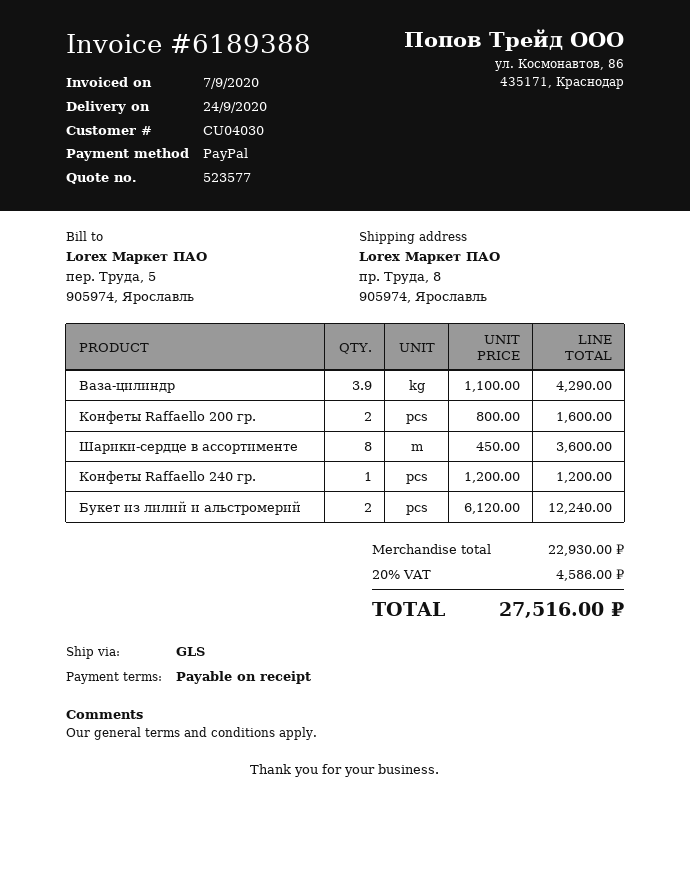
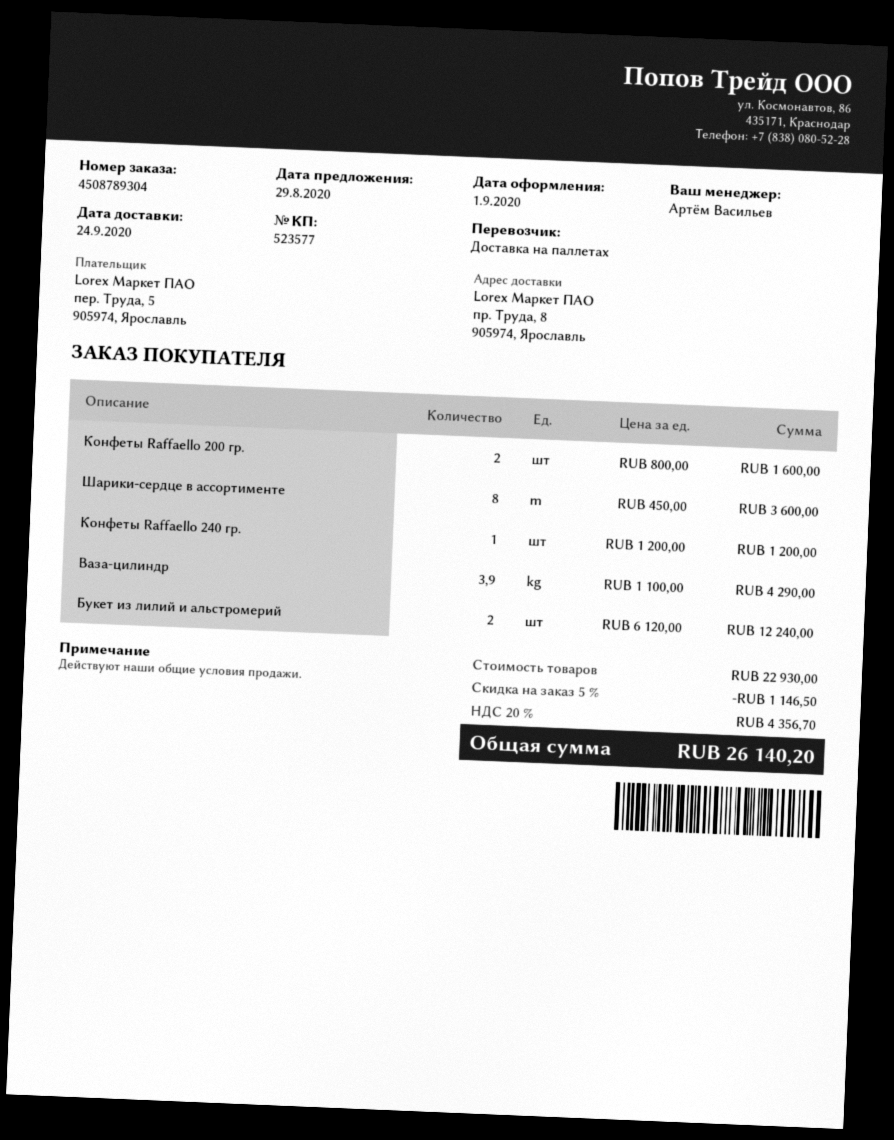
shipping method: GLS -> pallet freight
discount: none -> 5% = 1146.50
tax: 20% = 4586.00 -> 20% = 4356.70
total: 27516.00 -> 26140.20

